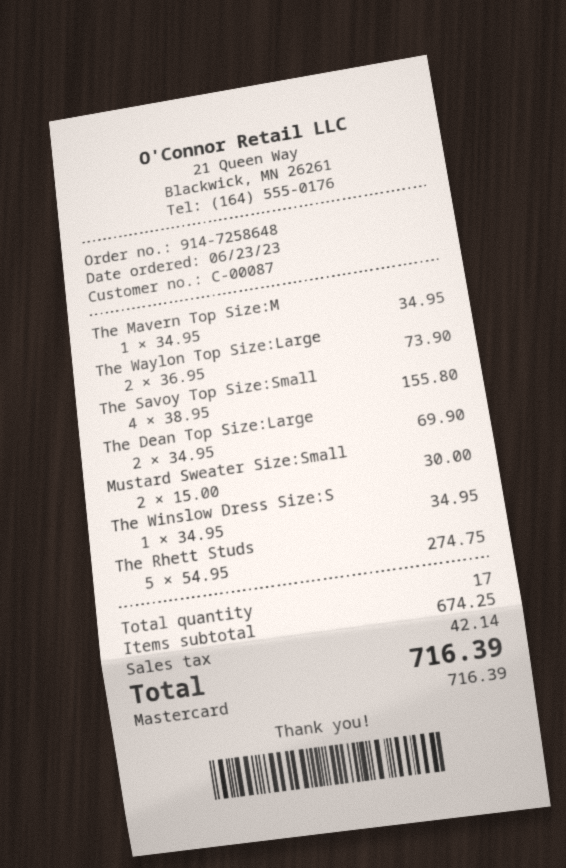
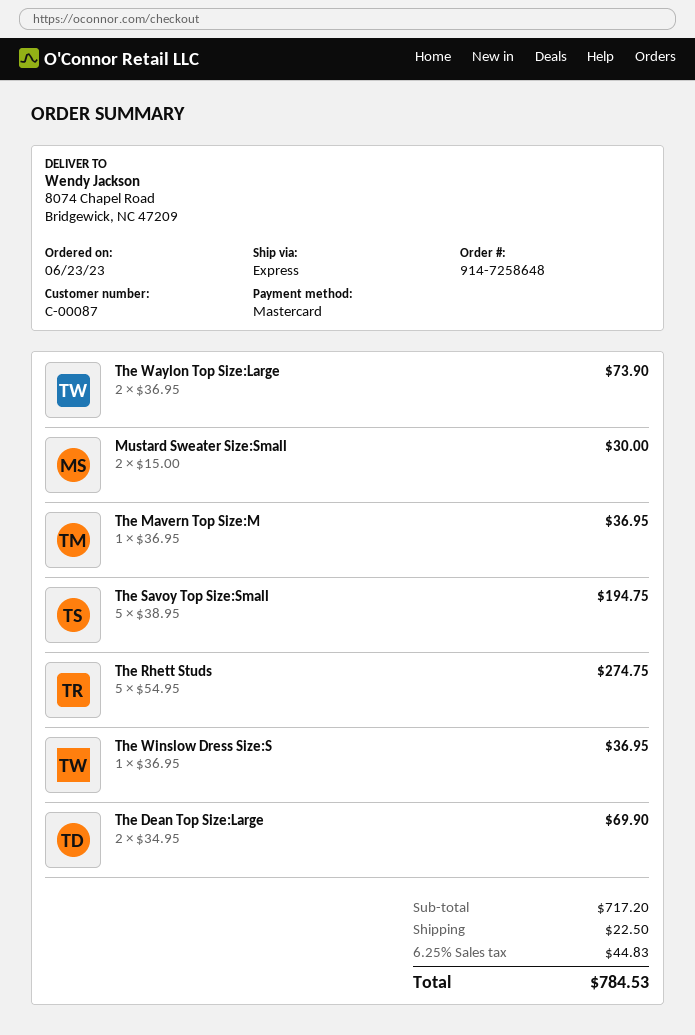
The Mavern Top Size:M: 1 x 34.95 = 34.95 -> 1 x 36.95 = 36.95
The Savoy Top Size:Small: 4 x 38.95 = 155.80 -> 5 x 38.95 = 194.75
The Winslow Dress Size:S: 1 x 34.95 = 34.95 -> 1 x 36.95 = 36.95
subtotal: 674.25 -> 717.20
shipping: none -> 22.50
tax: 42.14 -> 44.83
total: 716.39 -> 784.53

